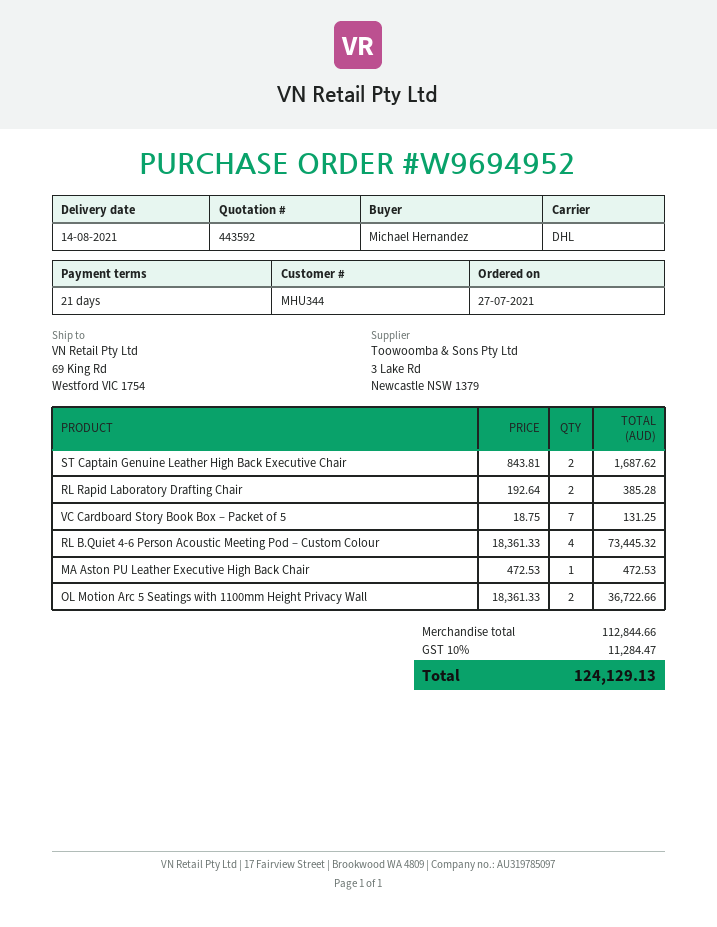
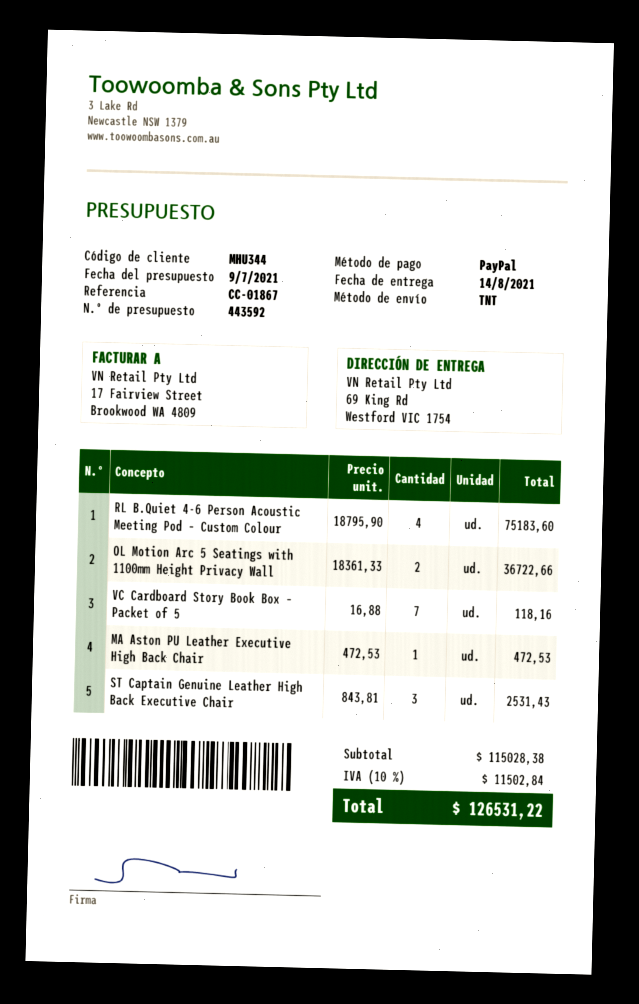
shipping method: DHL -> TNT
ST Captain Genuine Leather High Back Executive Chair: 2 x 843.81 = 1687.62 -> 3 x 843.81 = 2531.43
RL Rapid Laboratory Drafting Chair: 2 x 192.64 = 385.28 -> none
VC Cardboard Story Book Box – Packet of 5: 7 x 18.75 = 131.25 -> 7 x 16.88 = 118.16
RL B.Quiet 4-6 Person Acoustic Meeting Pod – Custom Colour: 4 x 18361.33 = 73445.32 -> 4 x 18795.90 = 75183.60
subtotal: 112844.66 -> 115028.38
tax: 10% = 11284.47 -> 10% = 11502.84
total: 124129.13 -> 126531.22

